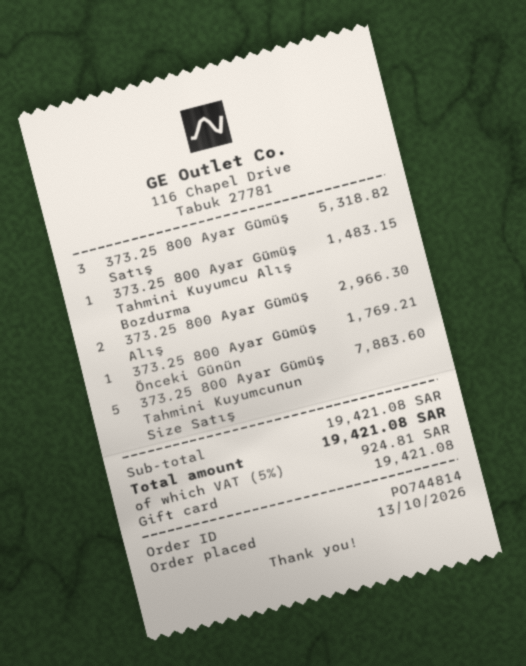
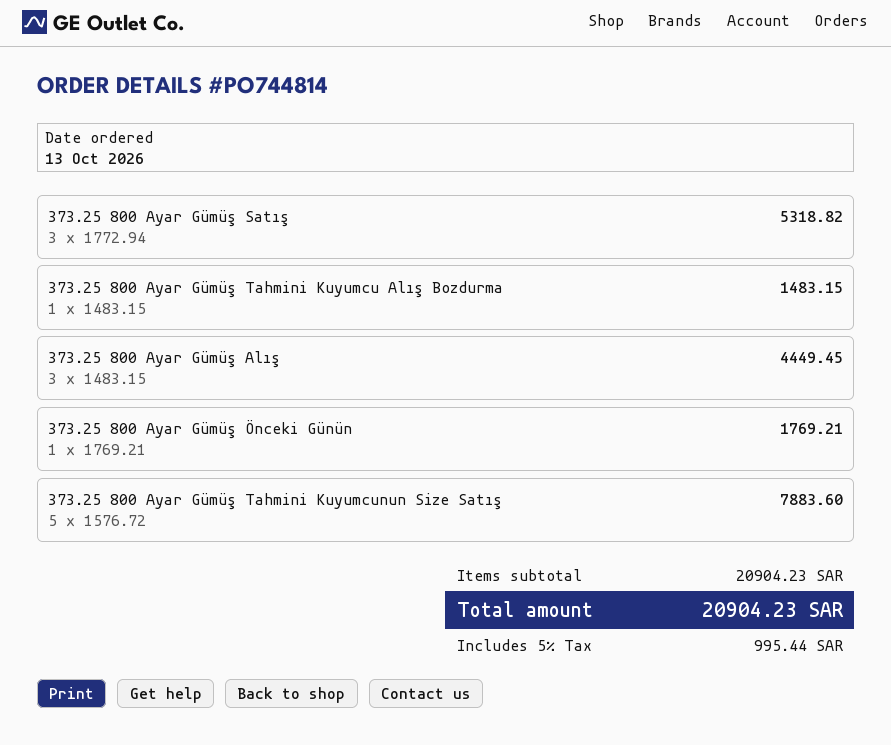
373.25 800 Ayar Gümüş Alış: 2 for 2966.30 -> 3 for 4449.45
subtotal: 19421.08 -> 20904.23
tax: 5% = 924.81 -> 5% = 995.44
total: 19421.08 -> 20904.23

